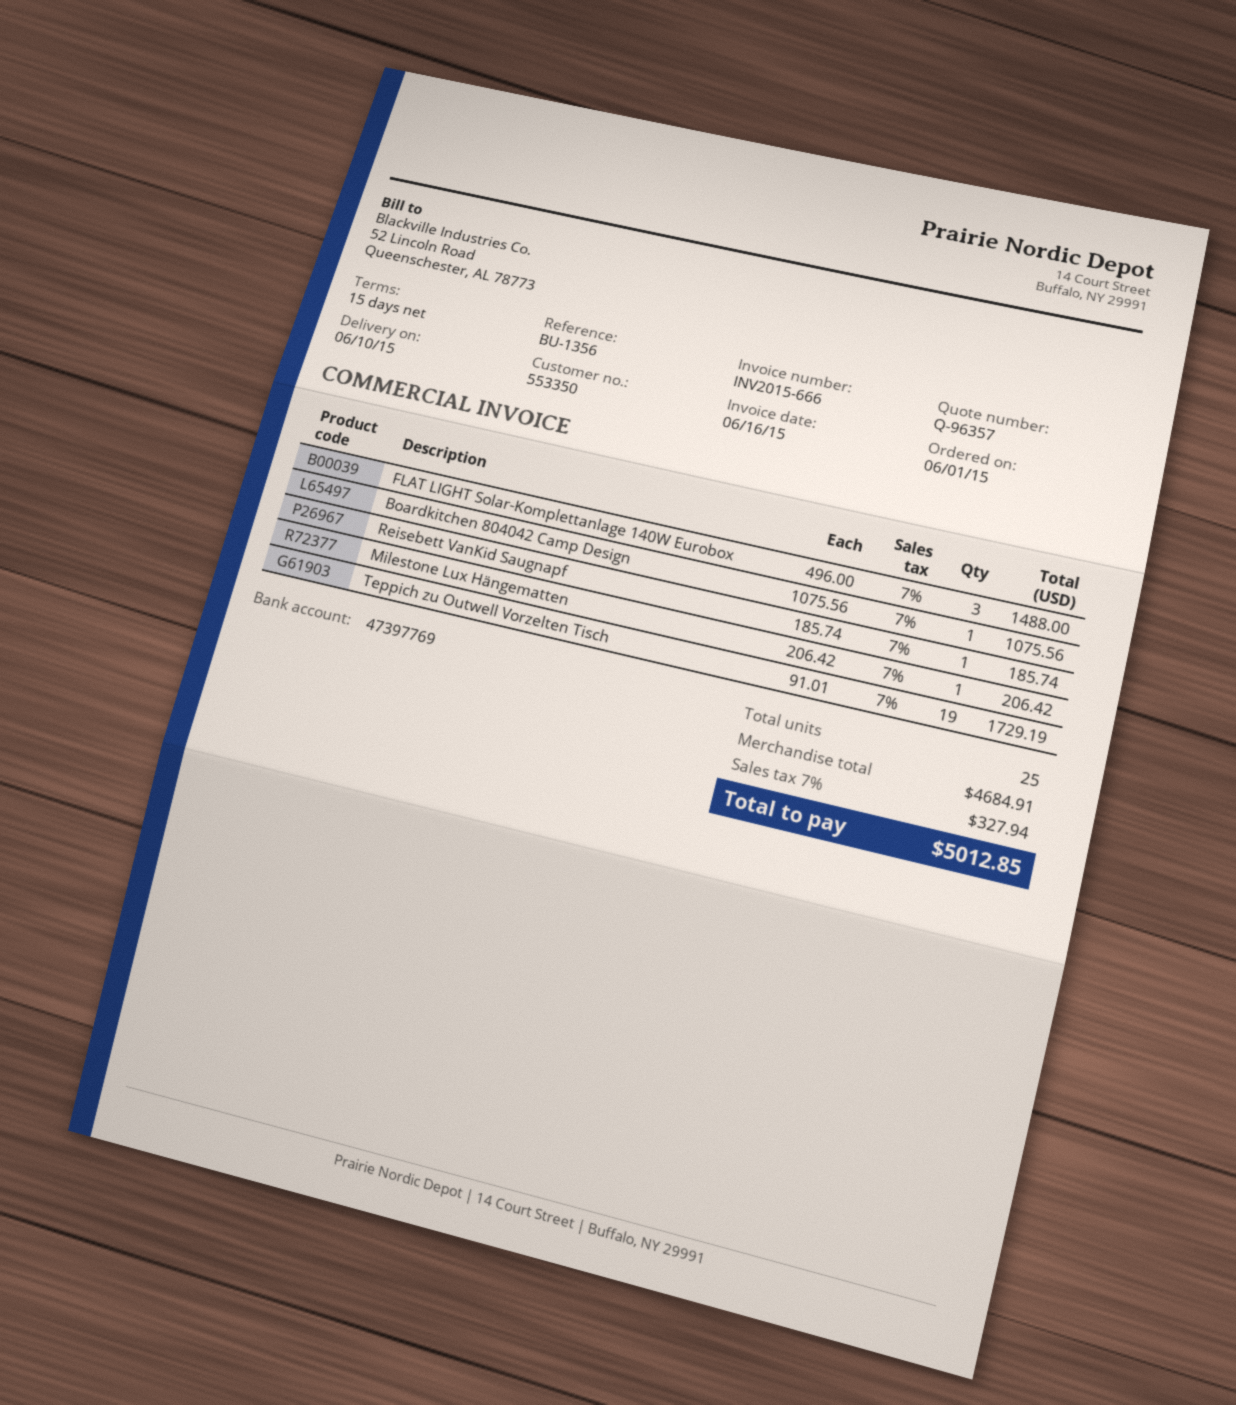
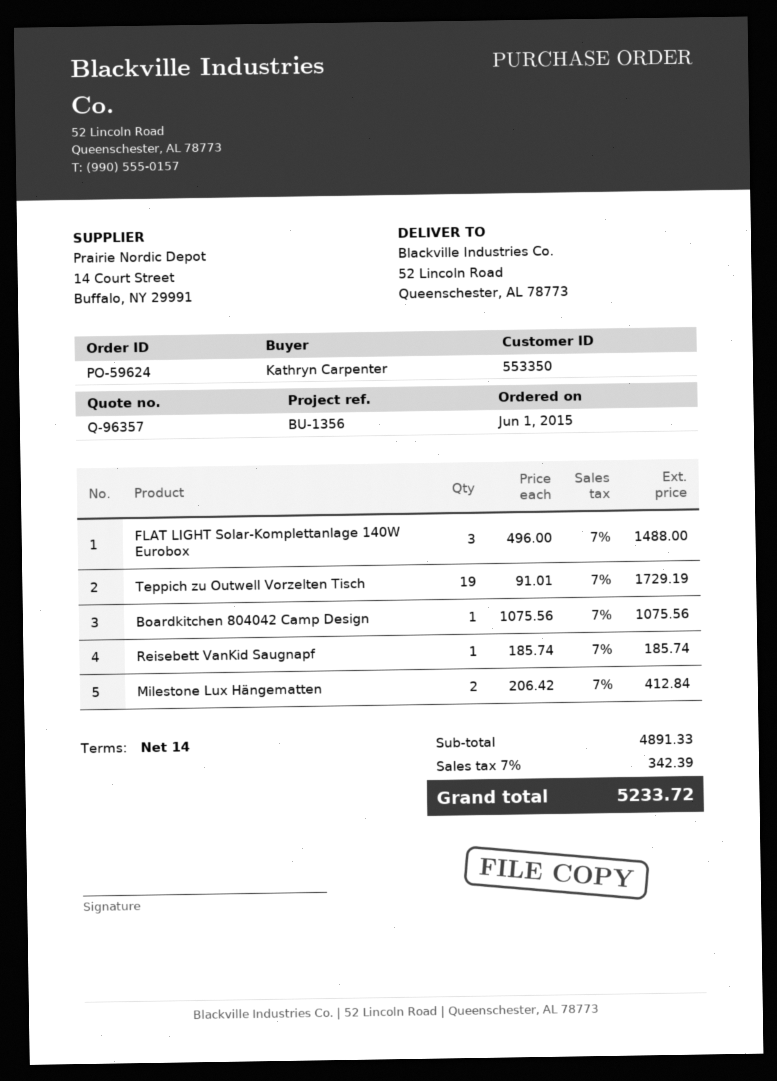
payment terms: 15 days -> 14 days
Milestone Lux Hängematten: 1 x 206.42 = 206.42 -> 2 x 206.42 = 412.84
subtotal: 4684.91 -> 4891.33
tax: 7% = 327.94 -> 7% = 342.39
total: 5012.85 -> 5233.72

